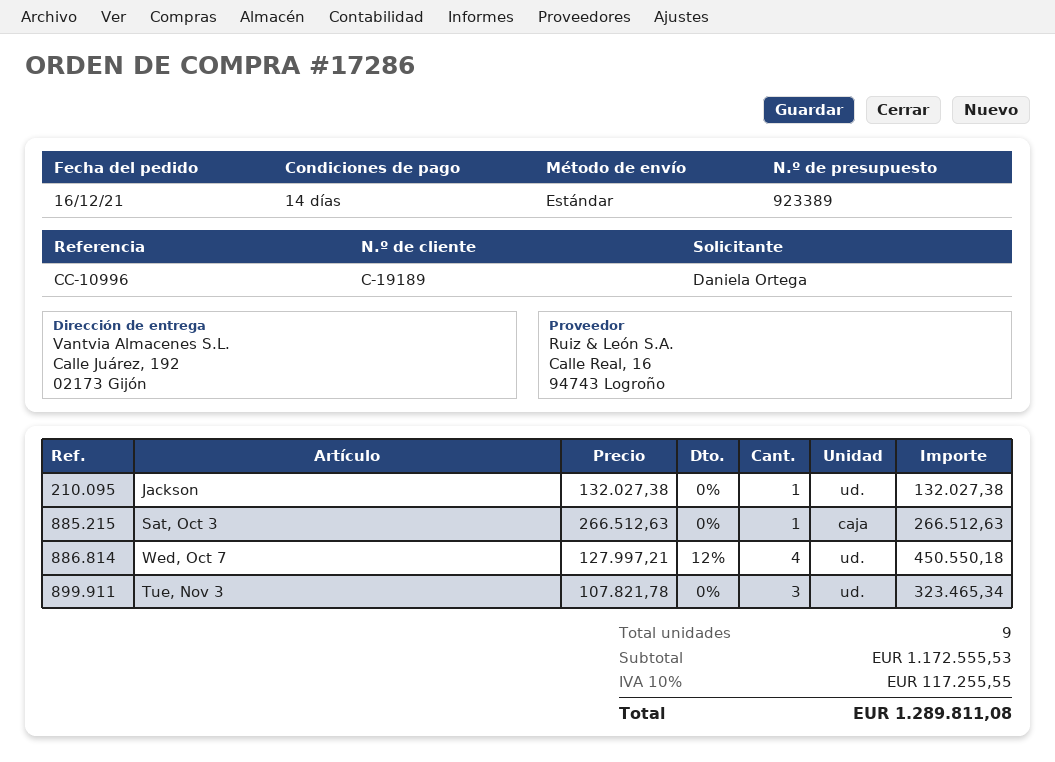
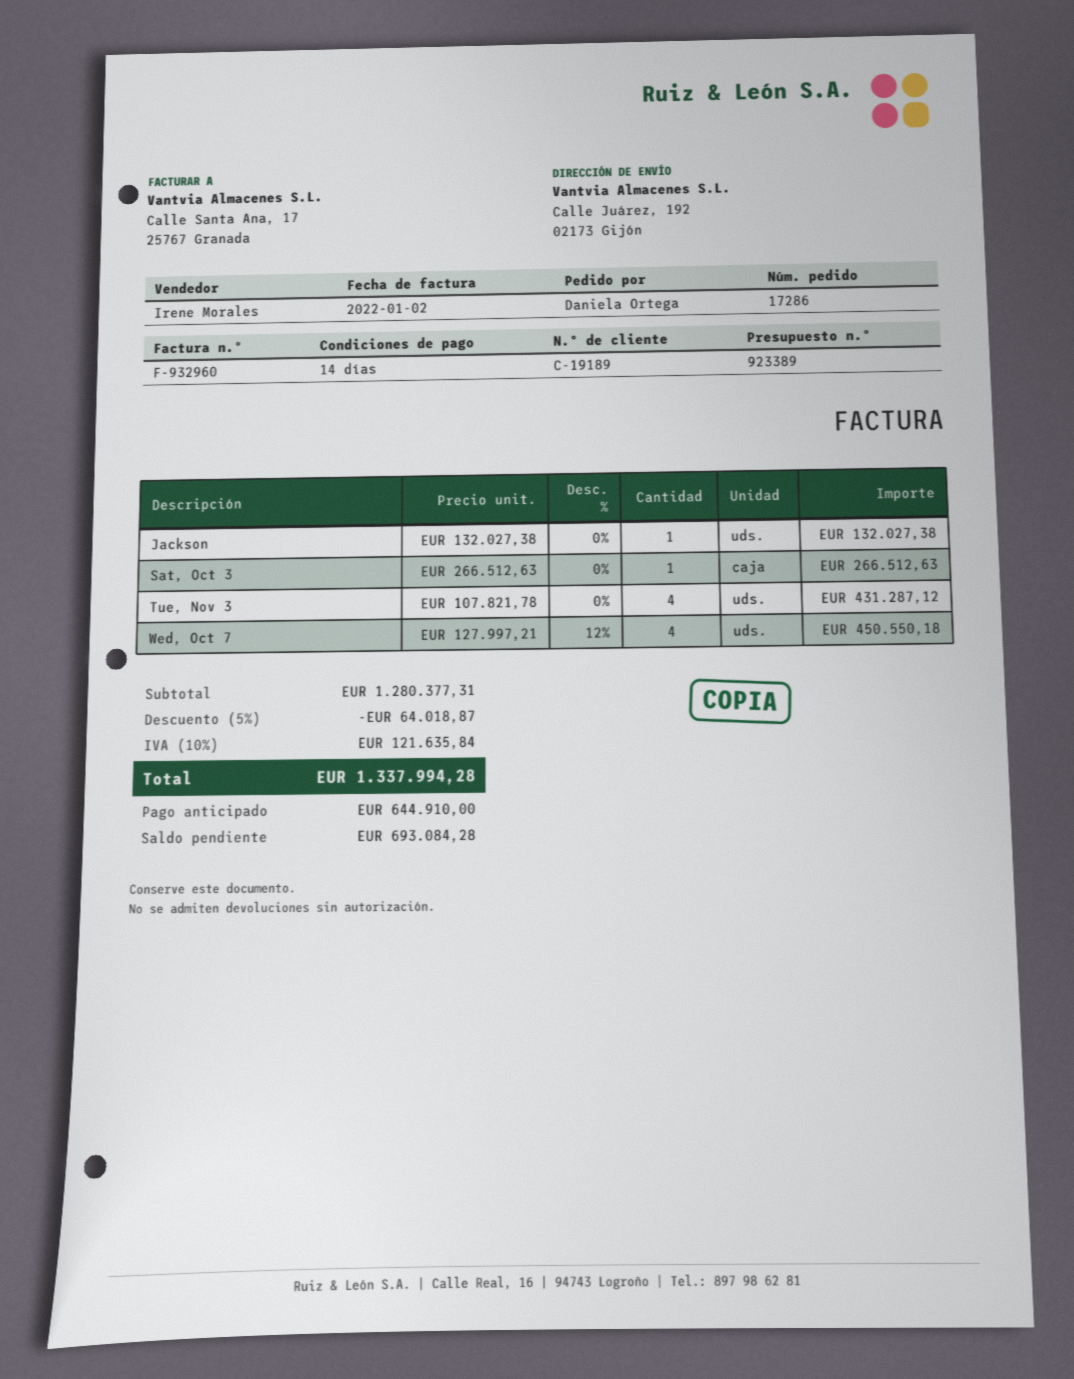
Tue, Nov 3: 3 x 107821.78 = 323465.34 -> 4 x 107821.78 = 431287.12
subtotal: 1172555.53 -> 1280377.31
discount: none -> 5% = 64018.87
tax: 10% = 117255.55 -> 10% = 121635.84
total: 1289811.08 -> 1337994.28

